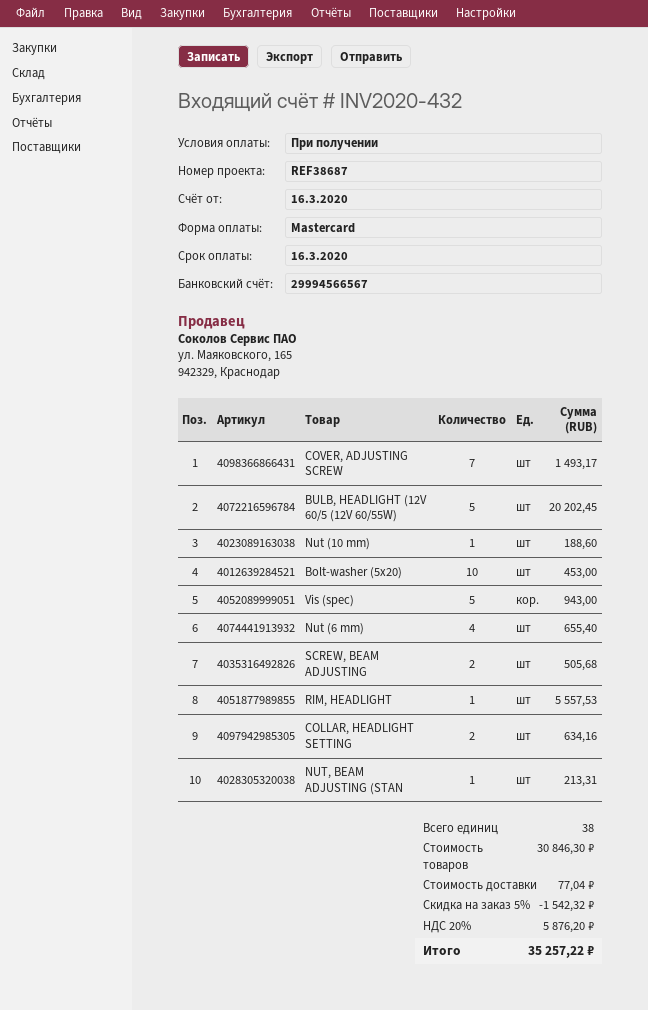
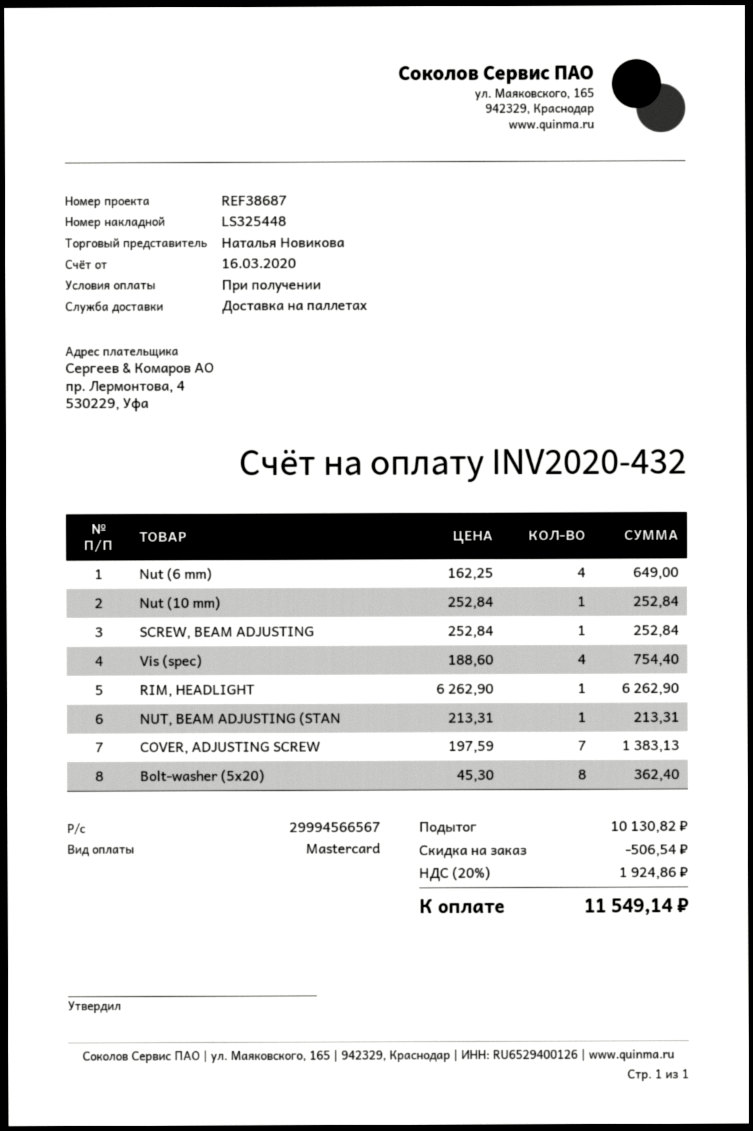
COVER, ADJUSTING SCREW: 7 for 1493.17 -> 7 for 1383.13
BULB, HEADLIGHT (12V 60/5 (12V 60/55W): 5 for 20202.45 -> none
Nut (10 mm): 1 for 188.60 -> 1 for 252.84
Bolt-washer (5x20): 10 for 453.00 -> 8 for 362.40
Vis (spec): 5 for 943.00 -> 4 for 754.40
Nut (6 mm): 4 for 655.40 -> 4 for 649.00
SCREW, BEAM ADJUSTING: 2 for 505.68 -> 1 for 252.84
RIM, HEADLIGHT: 1 for 5557.53 -> 1 for 6262.90
COLLAR, HEADLIGHT SETTING: 2 for 634.16 -> none
subtotal: 30846.30 -> 10130.82
discount: 1542.32 -> 506.54
shipping: 77.04 -> none
tax: 20% = 5876.20 -> 20% = 1924.86
total: 35257.22 -> 11549.14

